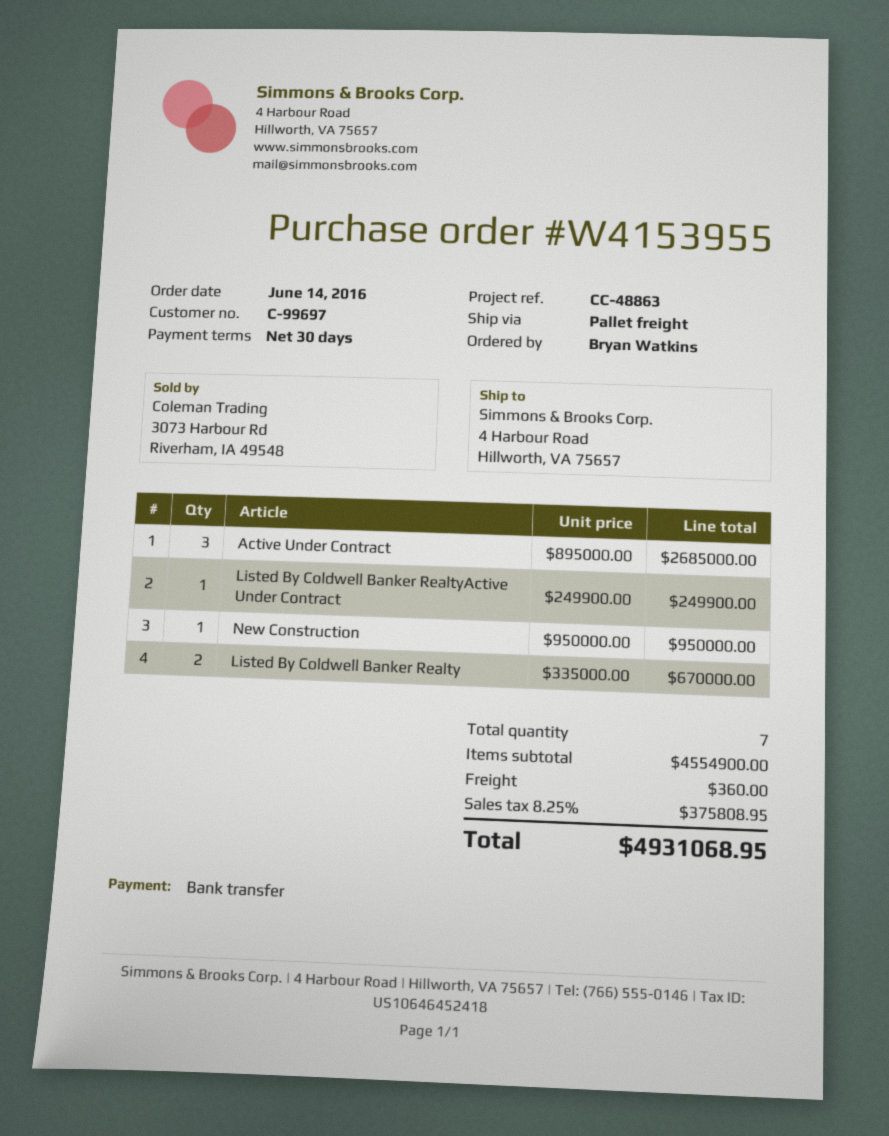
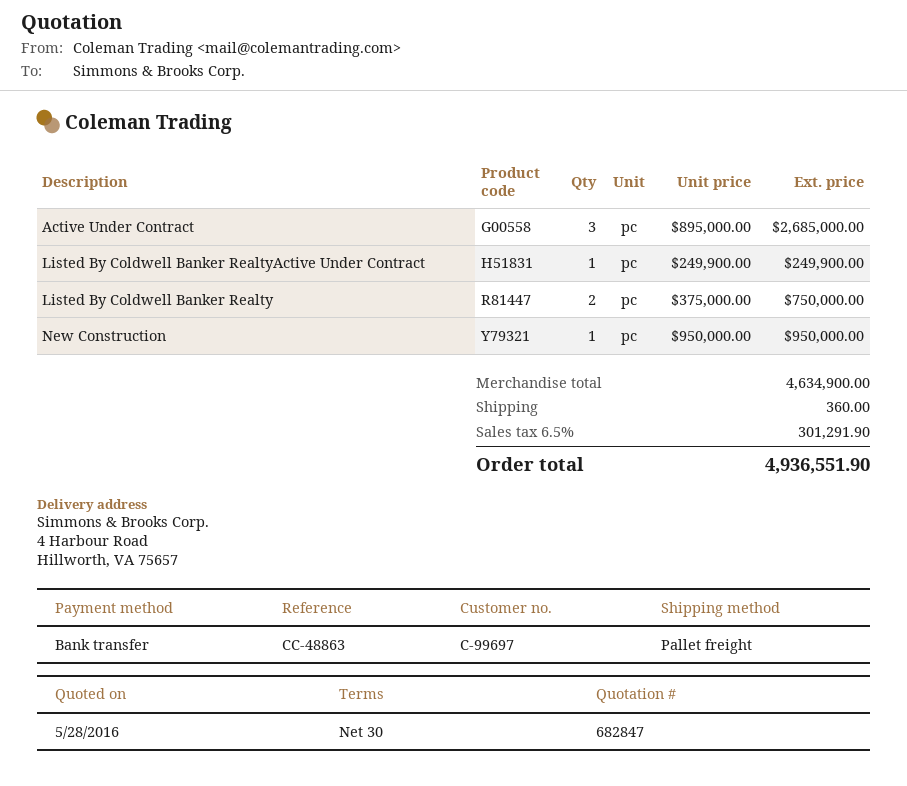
Listed By Coldwell Banker Realty: 2 x 335000.00 = 670000.00 -> 2 x 375000.00 = 750000.00
subtotal: 4554900.00 -> 4634900.00
tax: 8.25% = 375808.95 -> 6.5% = 301291.90
total: 4931068.95 -> 4936551.90

